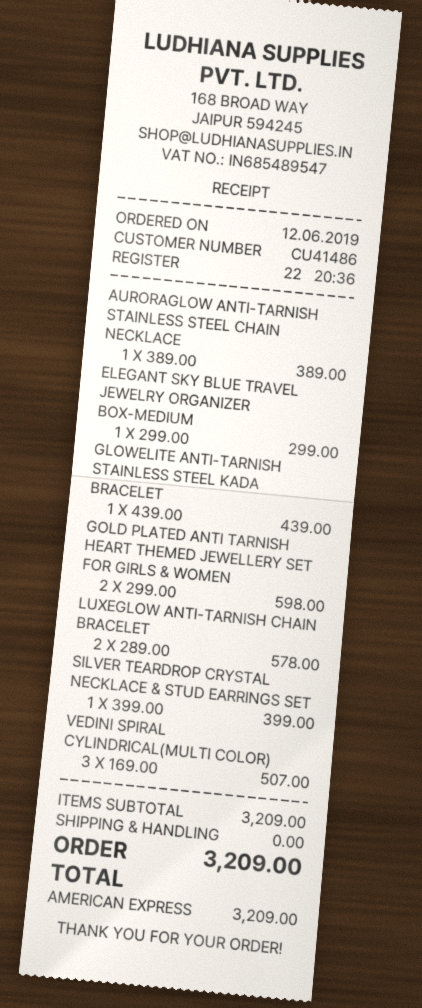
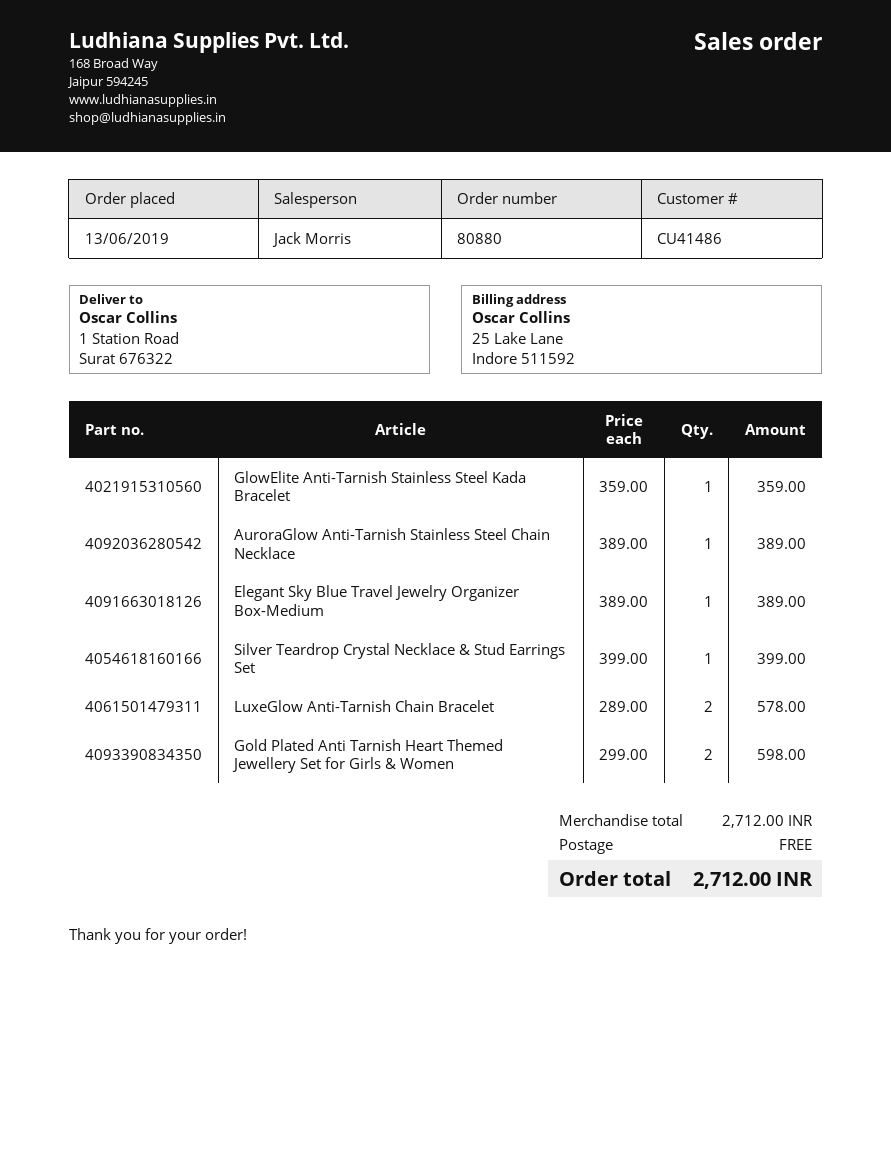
order date: 2019-06-12 -> 2019-06-13
ELEGANT SKY BLUE TRAVEL JEWELRY ORGANIZER BOX-MEDIUM: 1 x 299.00 = 299.00 -> 1 x 389.00 = 389.00
GLOWELITE ANTI-TARNISH STAINLESS STEEL KADA BRACELET: 1 x 439.00 = 439.00 -> 1 x 359.00 = 359.00
VEDINI SPIRAL CYLINDRICAL(MULTI COLOR): 3 x 169.00 = 507.00 -> none
subtotal: 3209.00 -> 2712.00
total: 3209.00 -> 2712.00

